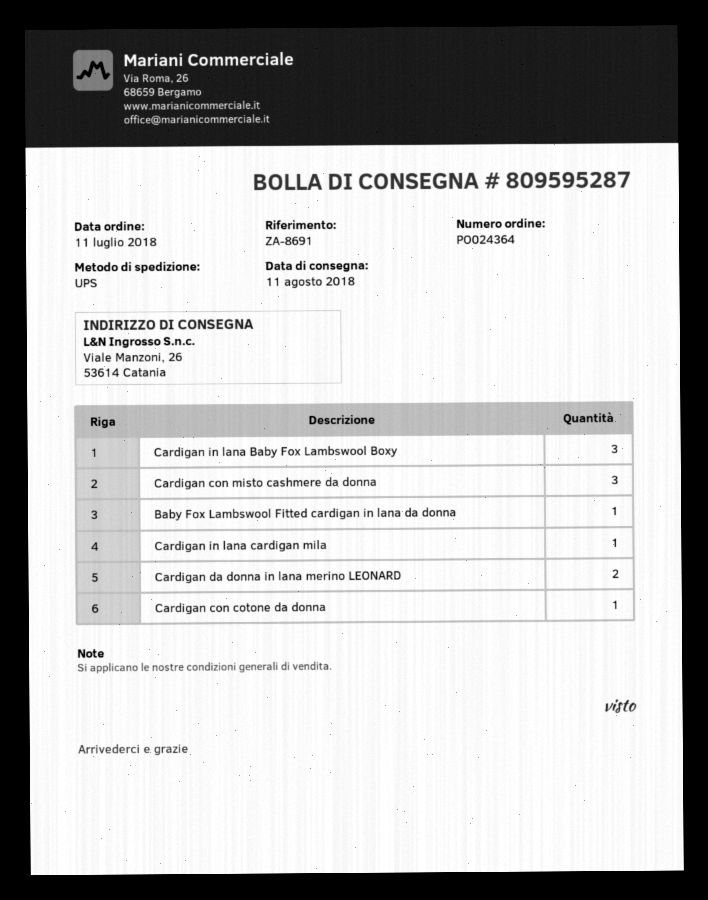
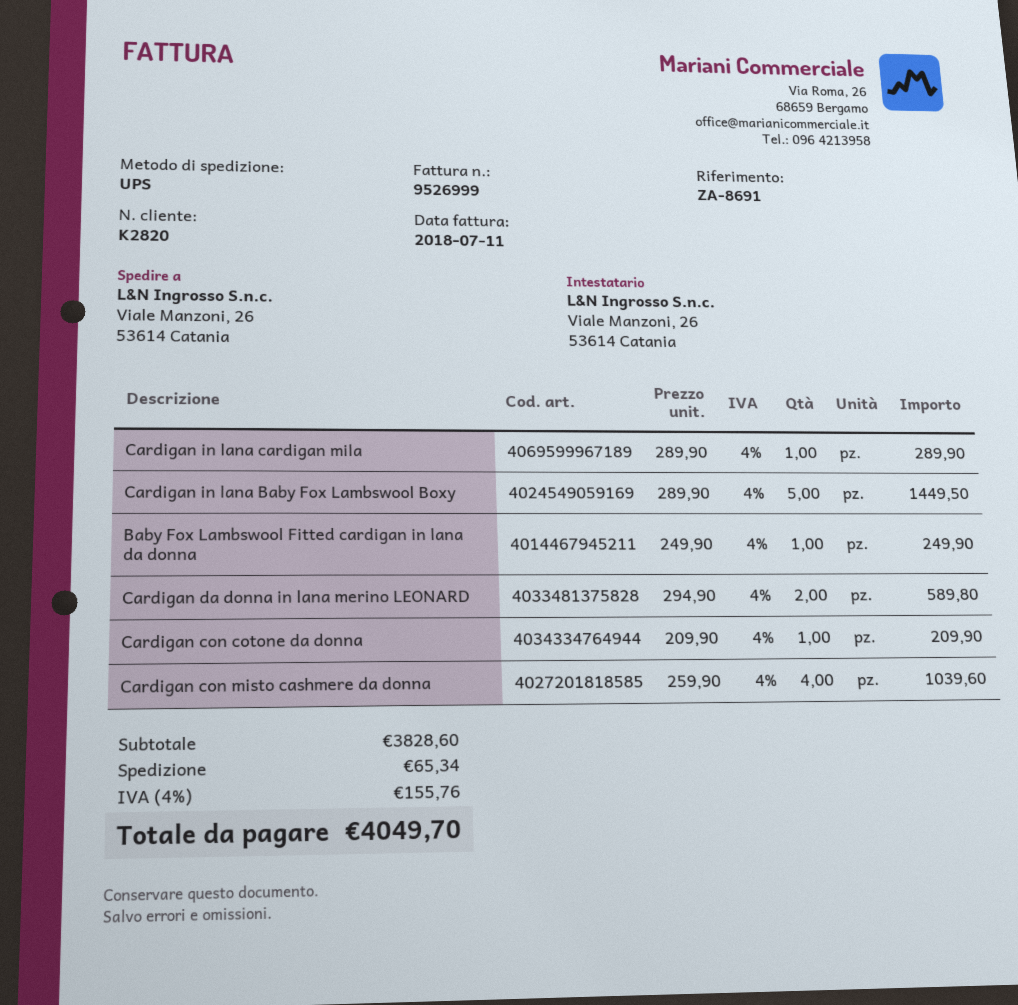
Cardigan in lana Baby Fox Lambswool Boxy: 3 -> 5
Cardigan con misto cashmere da donna: 3 -> 4

